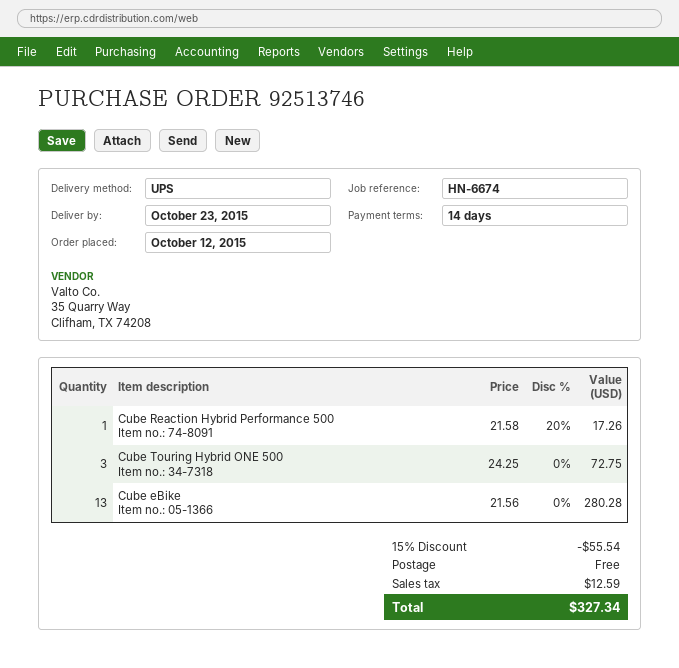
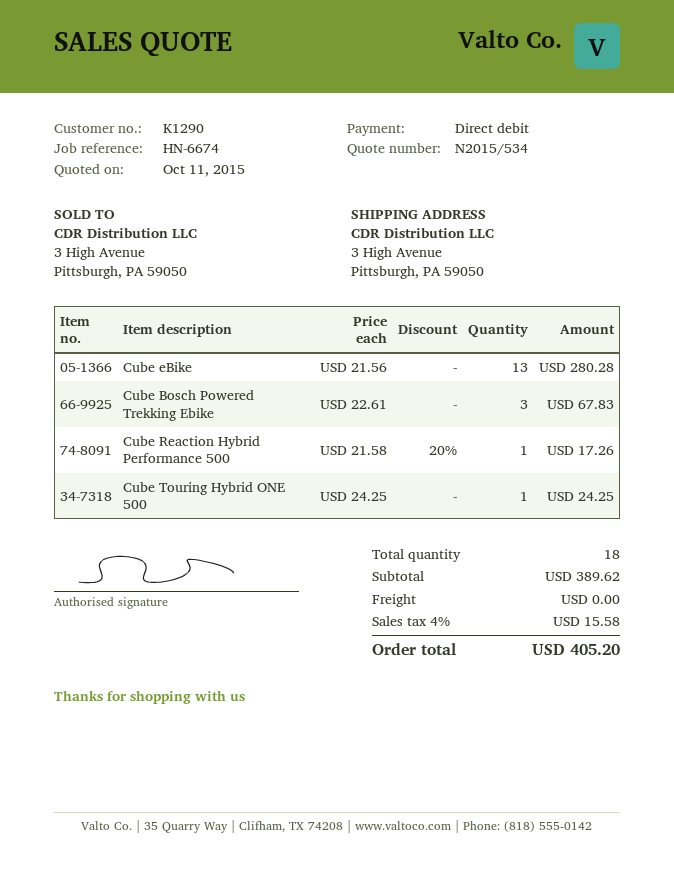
Cube Touring Hybrid ONE 500: 3 x 24.25 = 72.75 -> 1 x 24.25 = 24.25
Cube Bosch Powered Trekking Ebike: none -> 3 x 22.61 = 67.83
discount: 15% = 55.54 -> none
tax: 12.59 -> 15.58
total: 327.34 -> 405.20

